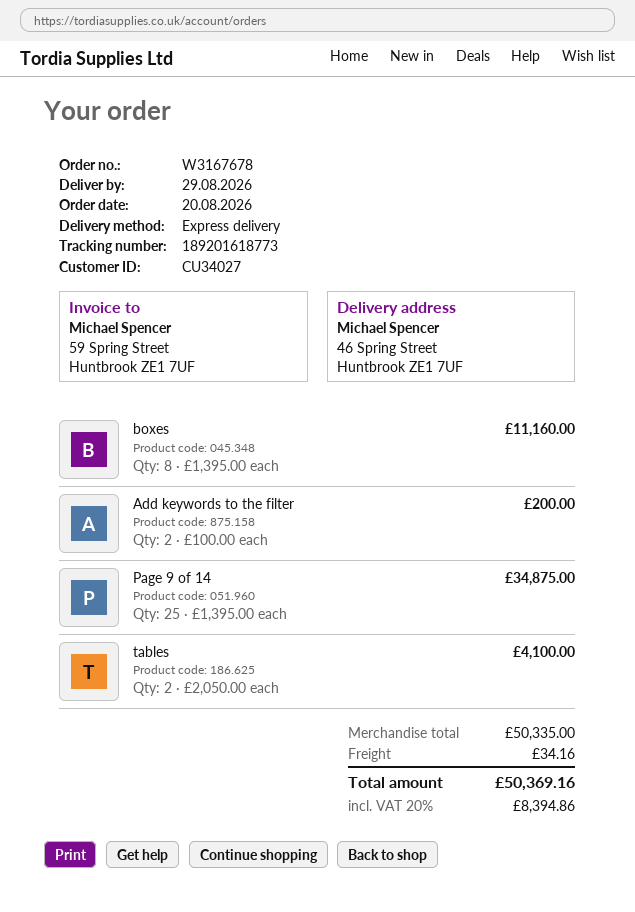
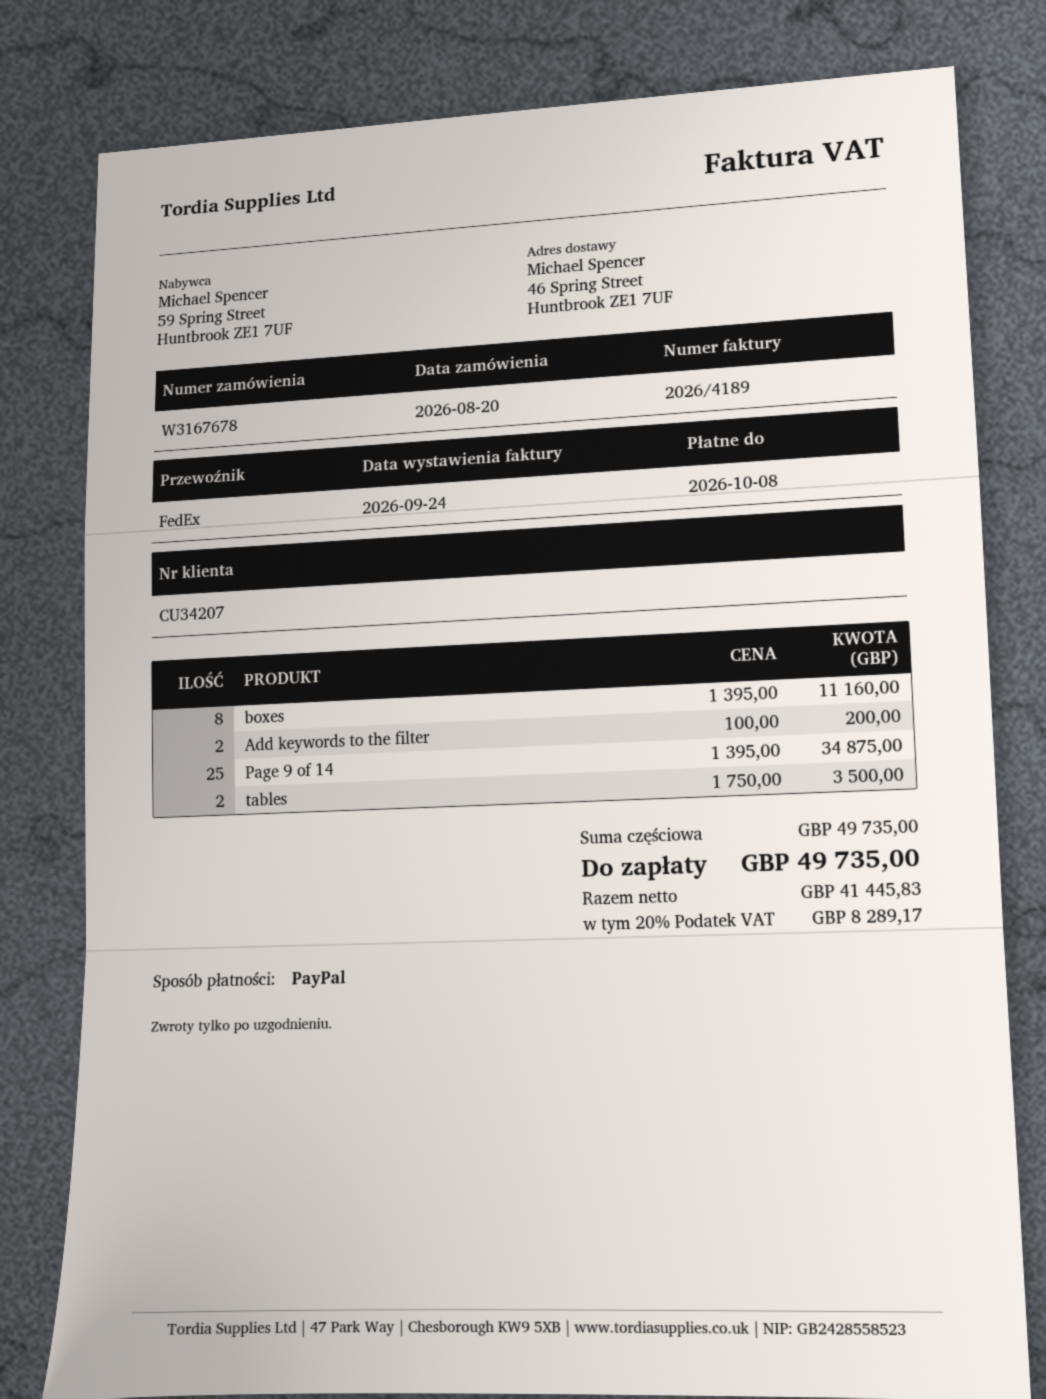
customer number: CU34027 -> CU34207
shipping method: express -> FedEx
tables: 2 x 2050.00 = 4100.00 -> 2 x 1750.00 = 3500.00
subtotal: 50335.00 -> 49735.00
shipping: 34.16 -> none
tax: 20% = 8394.86 -> 20% = 8289.17
total: 50369.16 -> 49735.00

